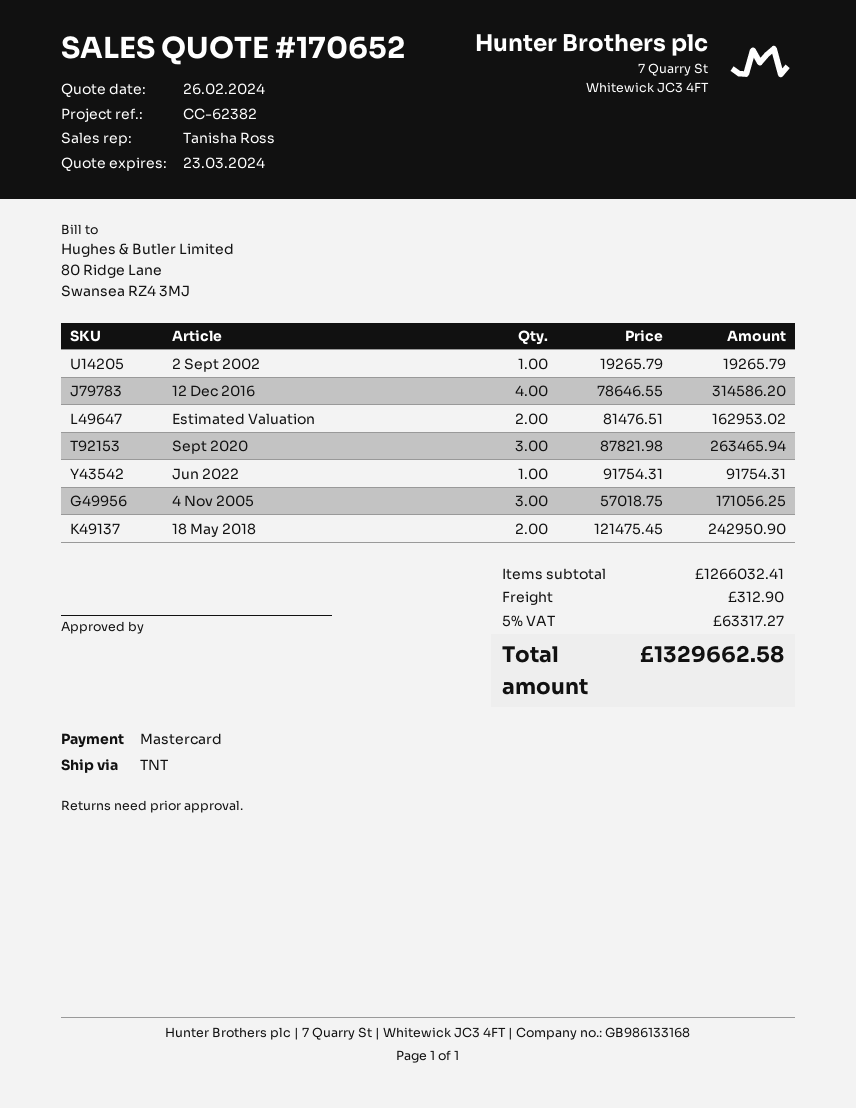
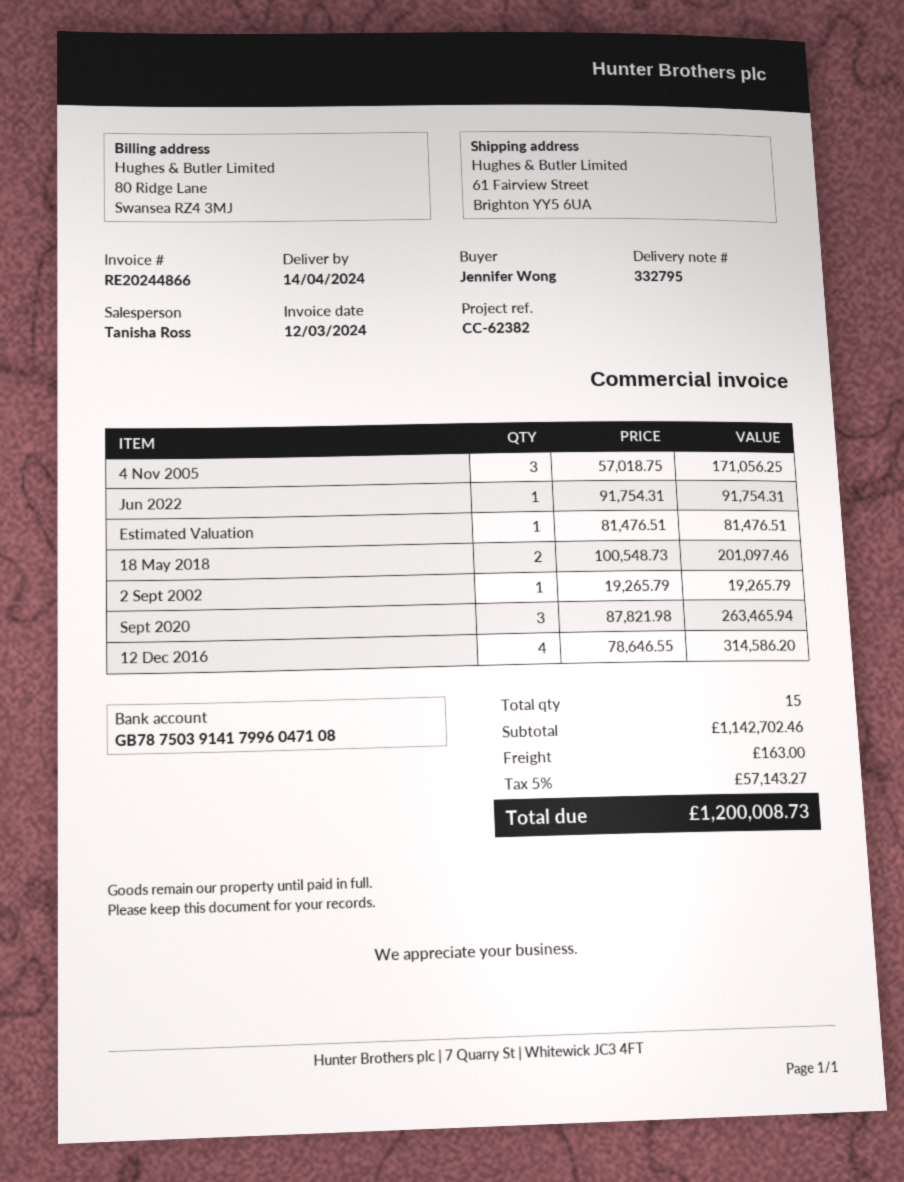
Estimated Valuation: 2 x 81476.51 = 162953.02 -> 1 x 81476.51 = 81476.51
18 May 2018: 2 x 121475.45 = 242950.90 -> 2 x 100548.73 = 201097.46
subtotal: 1266032.41 -> 1142702.46
shipping: 312.90 -> 163.00
tax: 5% = 63317.27 -> 5% = 57143.27
total: 1329662.58 -> 1200008.73

